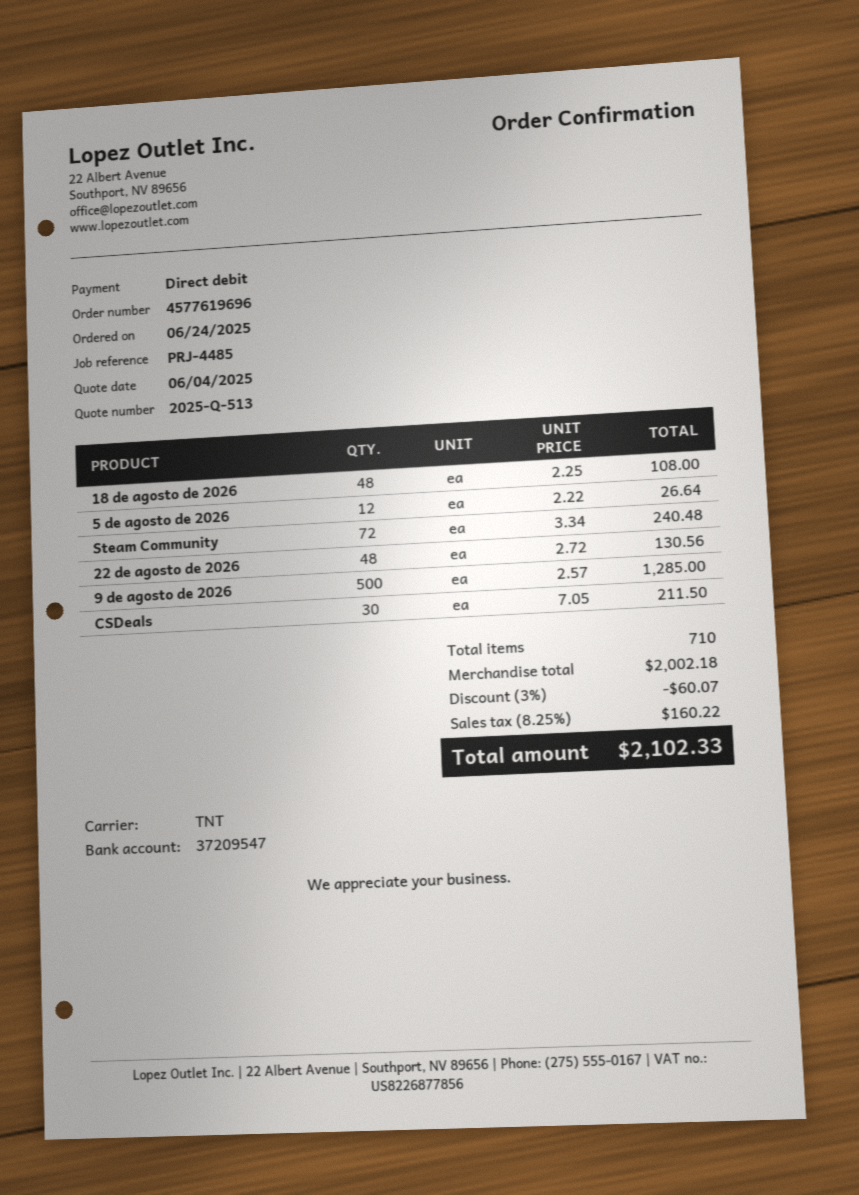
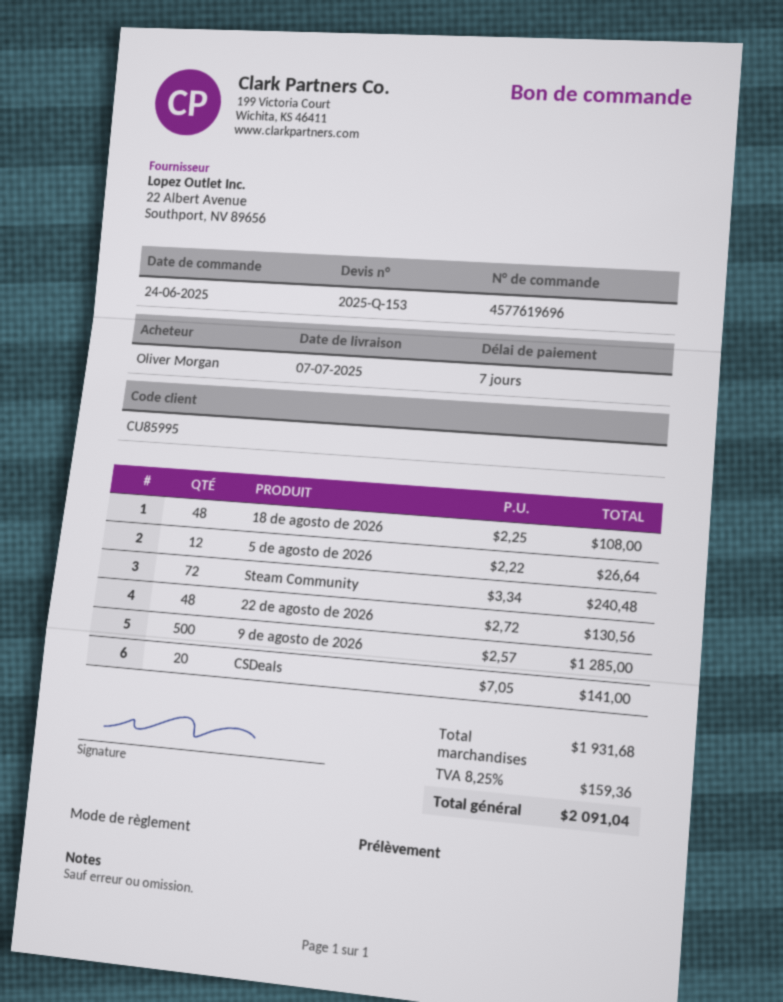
quote number: 2025-Q-513 -> 2025-Q-153
CSDeals: 30 x 7.05 = 211.50 -> 20 x 7.05 = 141.00
subtotal: 2002.18 -> 1931.68
discount: 3% = 60.07 -> none
tax: 8.25% = 160.22 -> 8.25% = 159.36
total: 2102.33 -> 2091.04

